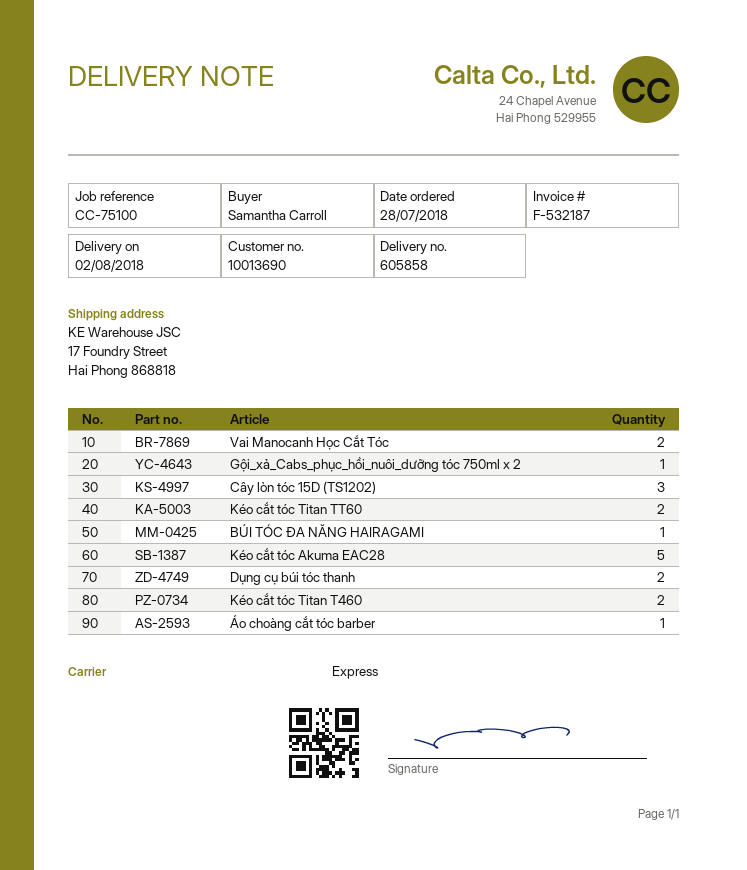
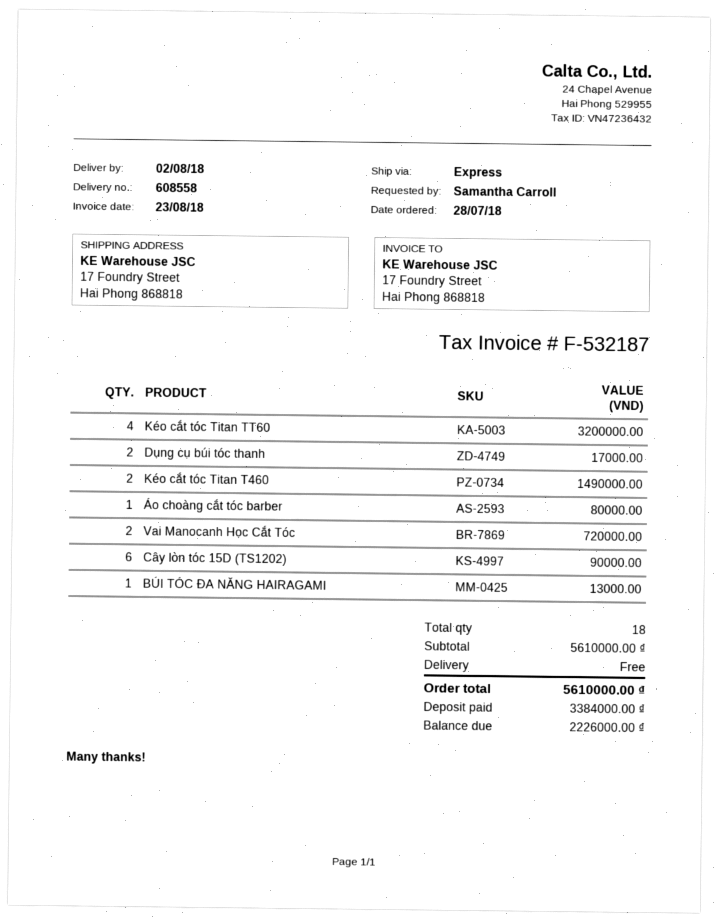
delivery note number: 605858 -> 608558
Gội_xả_Cabs_phục_hồi_nuôi_dưỡng tóc 750ml x 2: 1 -> none
Cây lòn tóc 15D (TS1202): 3 -> 6
Kéo cắt tóc Titan TT60: 2 -> 4
Kéo cắt tóc Akuma EAC28: 5 -> none

